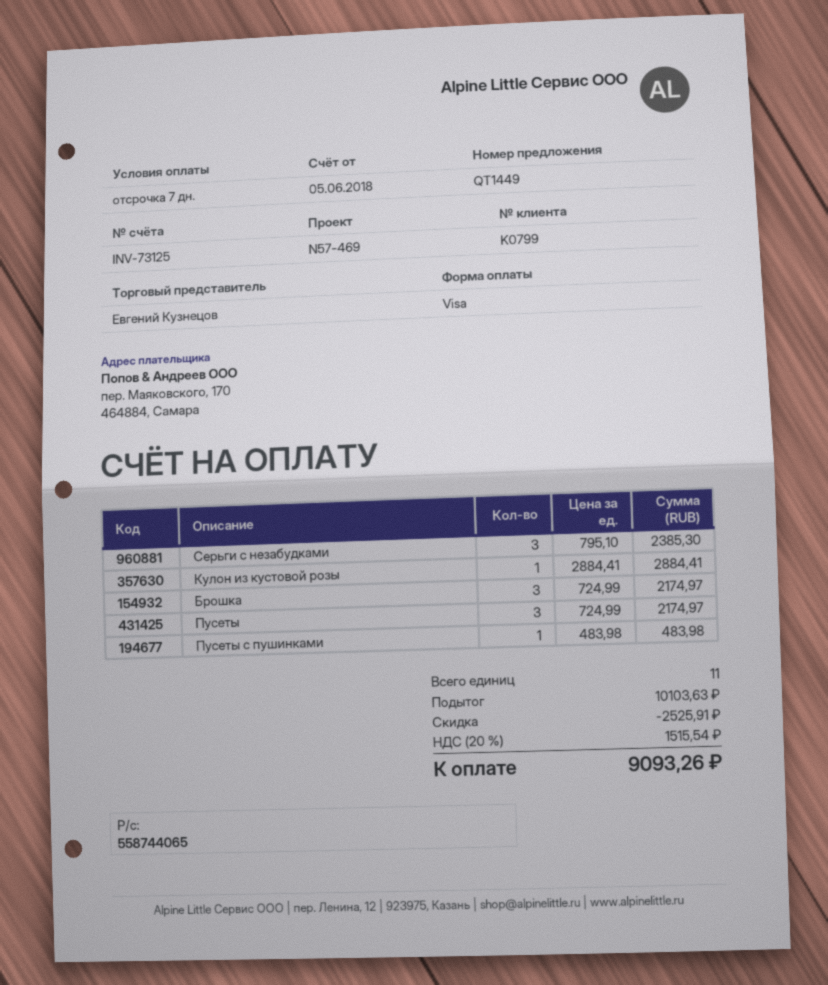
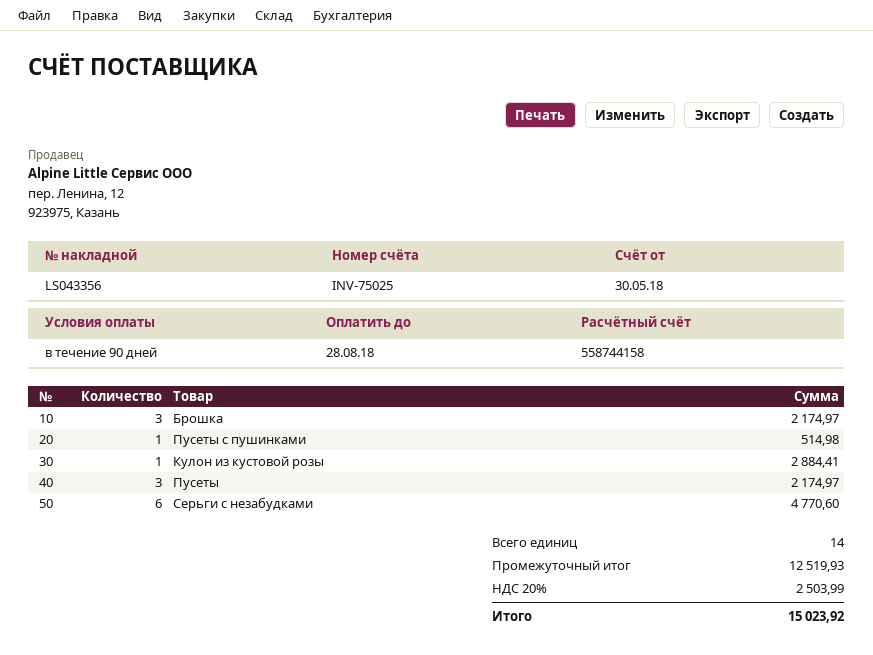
invoice number: INV-73125 -> INV-75025
invoice date: 2018-06-05 -> 2018-05-30
payment terms: 7 days -> 90 days
bank account: 558744065 -> 558744158
Серьги с незабудками: 3 for 2385.30 -> 6 for 4770.60
Пусеты с пушинками: 1 for 483.98 -> 1 for 514.98
total quantity: 11 -> 14
subtotal: 10103.63 -> 12519.93
discount: 2525.91 -> none
tax: 20% = 1515.54 -> 20% = 2503.99
total: 9093.26 -> 15023.92

